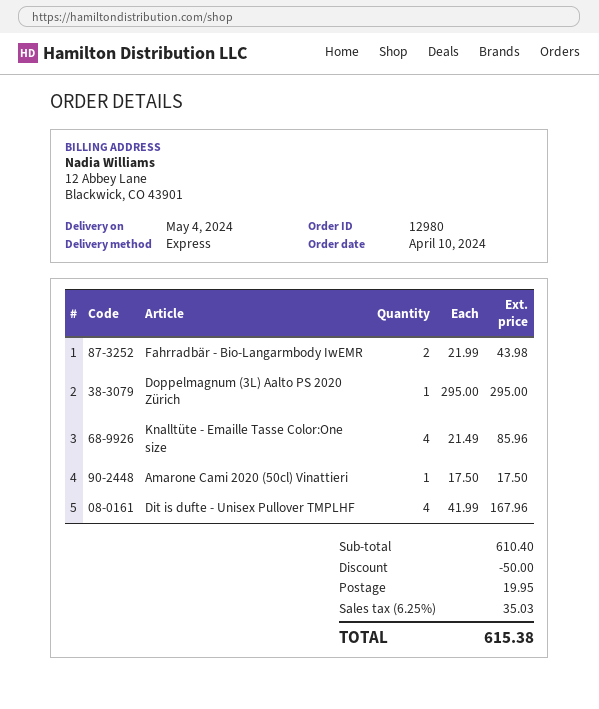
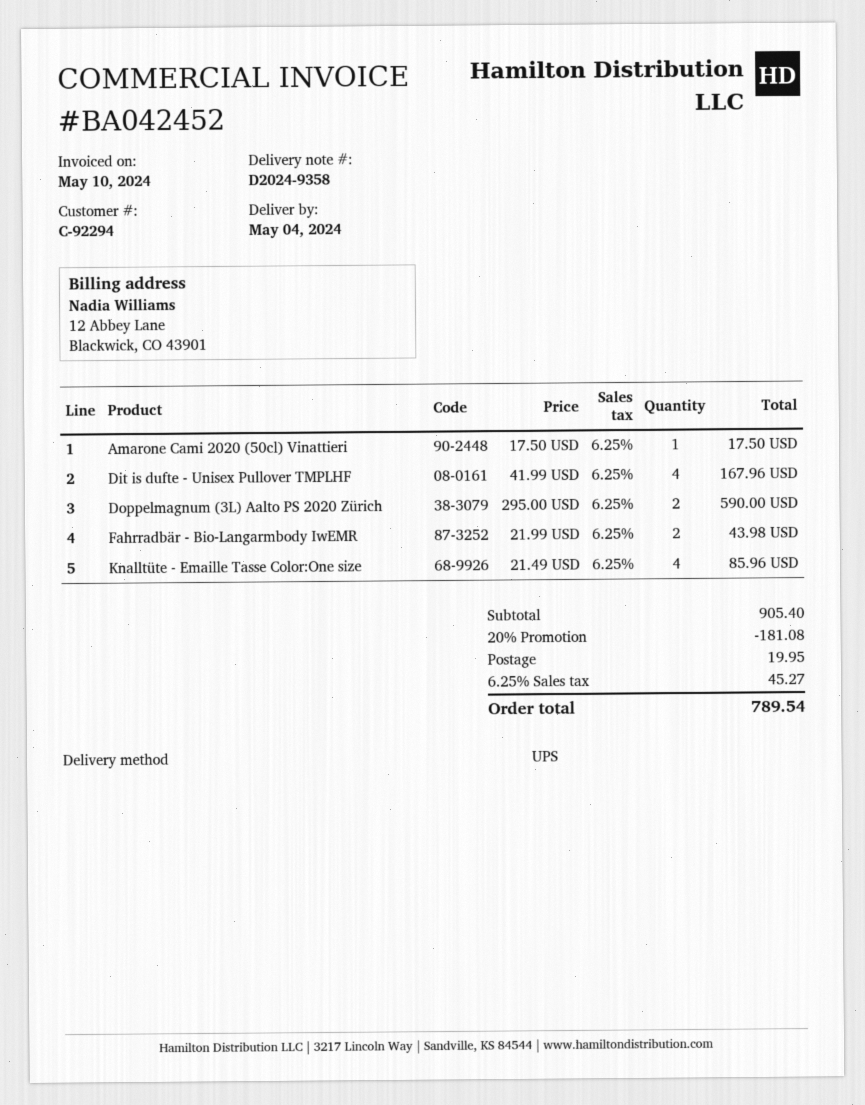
shipping method: express -> UPS
Doppelmagnum (3L) Aalto PS 2020 Zürich: 1 x 295.00 = 295.00 -> 2 x 295.00 = 590.00
subtotal: 610.40 -> 905.40
discount: 50.00 -> 181.08
tax: 6.25% = 35.03 -> 6.25% = 45.27
total: 615.38 -> 789.54

